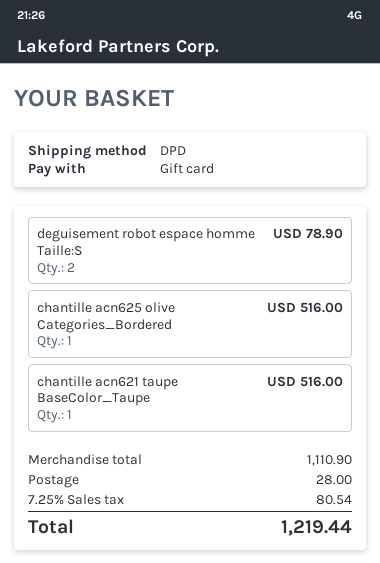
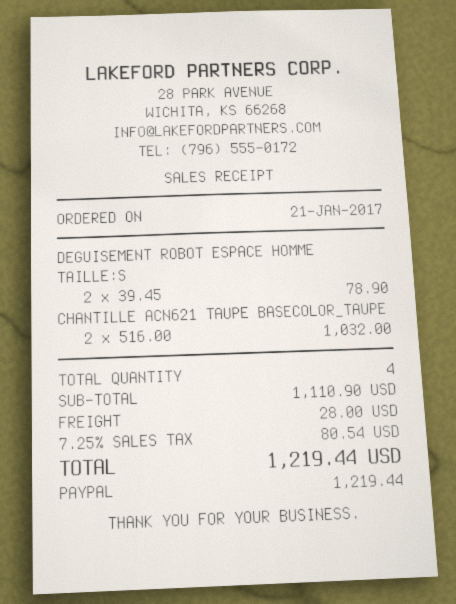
payment method: gift card -> PayPal
chantille acn625 olive Categories_Bordered: 1 for 516.00 -> none
chantille acn621 taupe BaseColor_Taupe: 1 for 516.00 -> 2 for 1032.00

